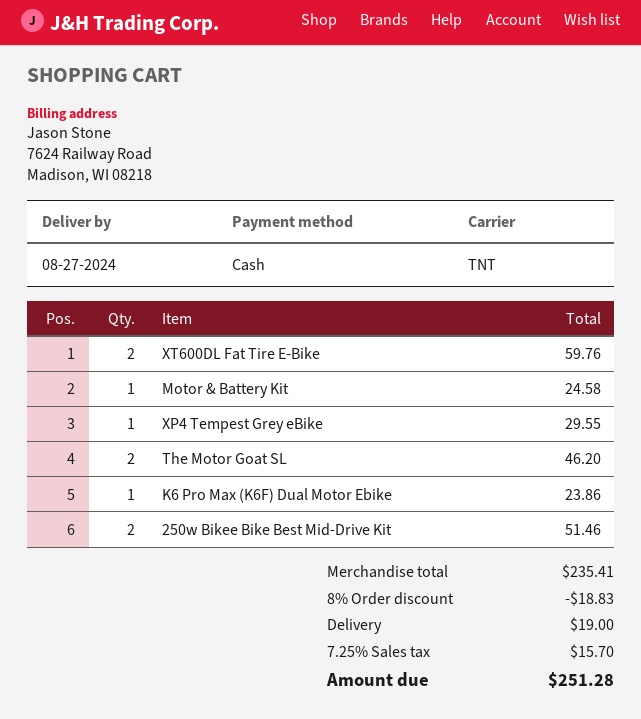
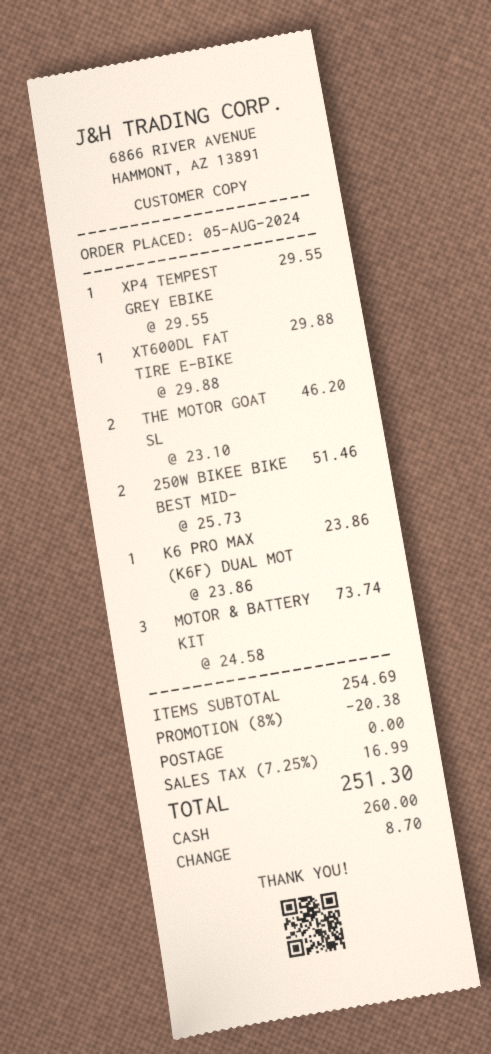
XT600DL Fat Tire E-Bike: 2 for 59.76 -> 1 for 29.88
Motor & Battery Kit: 1 for 24.58 -> 3 for 73.74
subtotal: 235.41 -> 254.69
discount: 8% = 18.83 -> 8% = 20.38
shipping: 19.00 -> 0.00
tax: 7.25% = 15.70 -> 7.25% = 16.99
total: 251.28 -> 251.30

